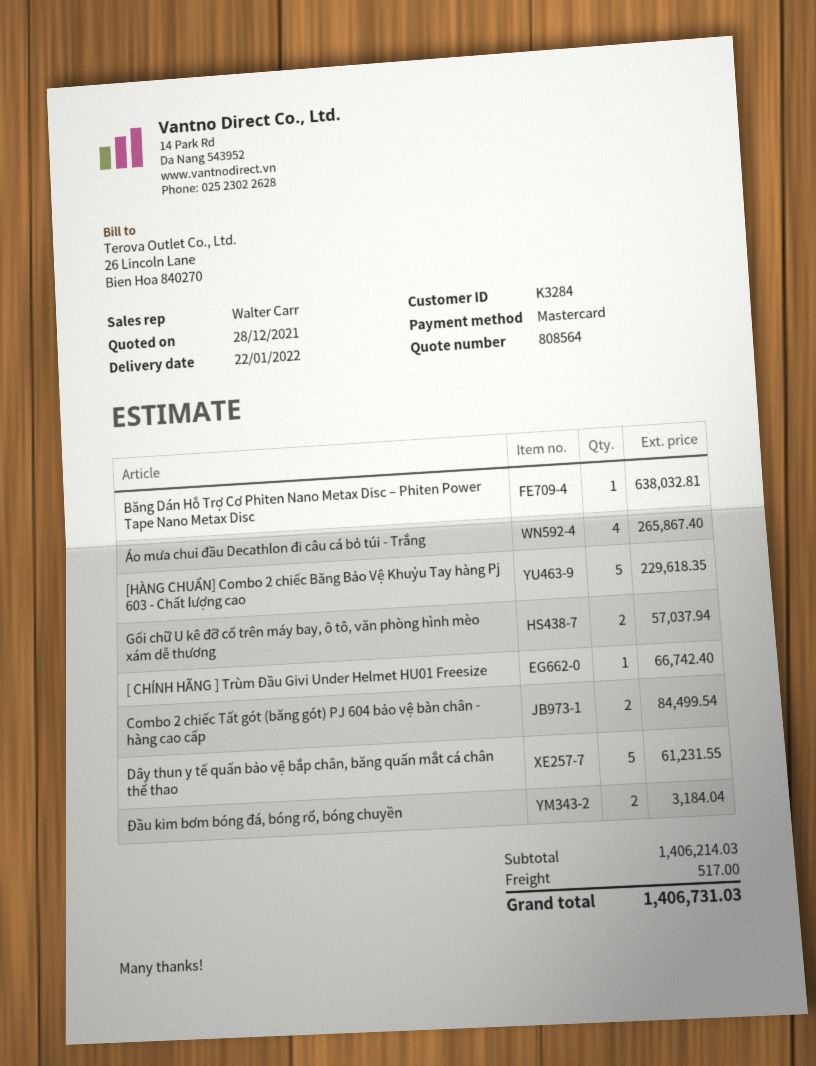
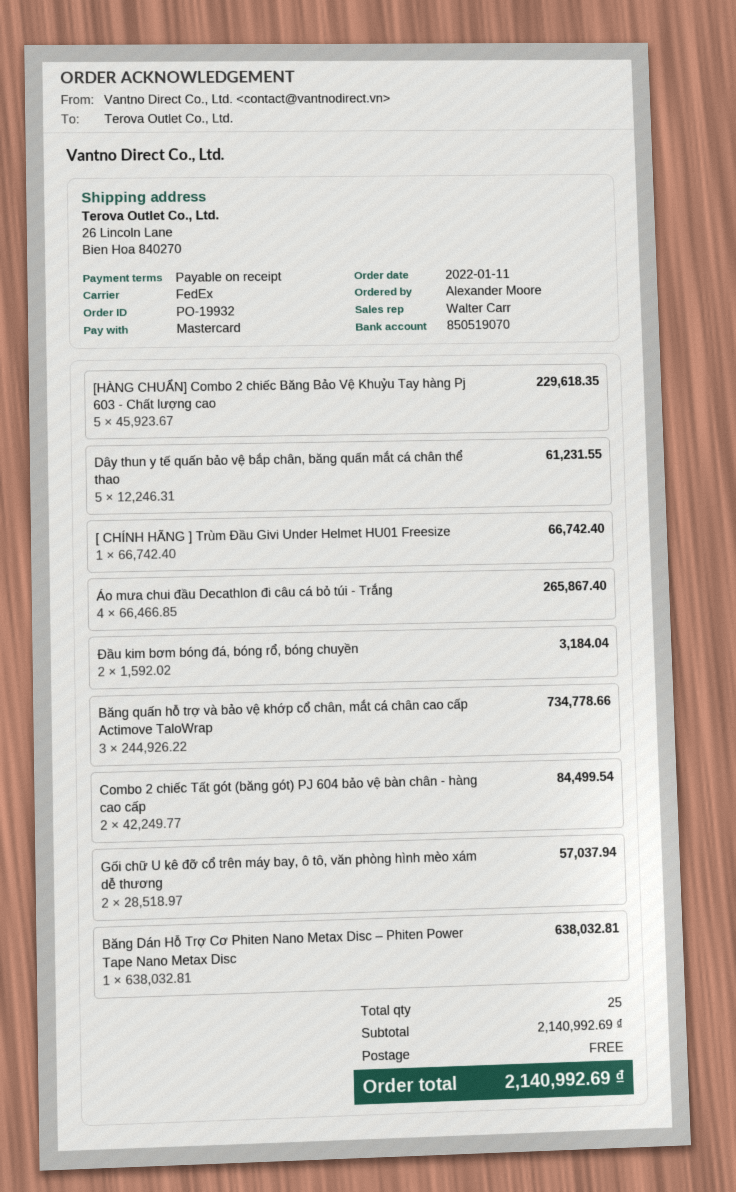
Băng quấn hỗ trợ và bảo vệ khớp cổ chân, mắt cá chân cao cấp Actimove TaloWrap: none -> 3 for 734778.66
subtotal: 1406214.03 -> 2140992.69
shipping: 517.00 -> 0.00
total: 1406731.03 -> 2140992.69

